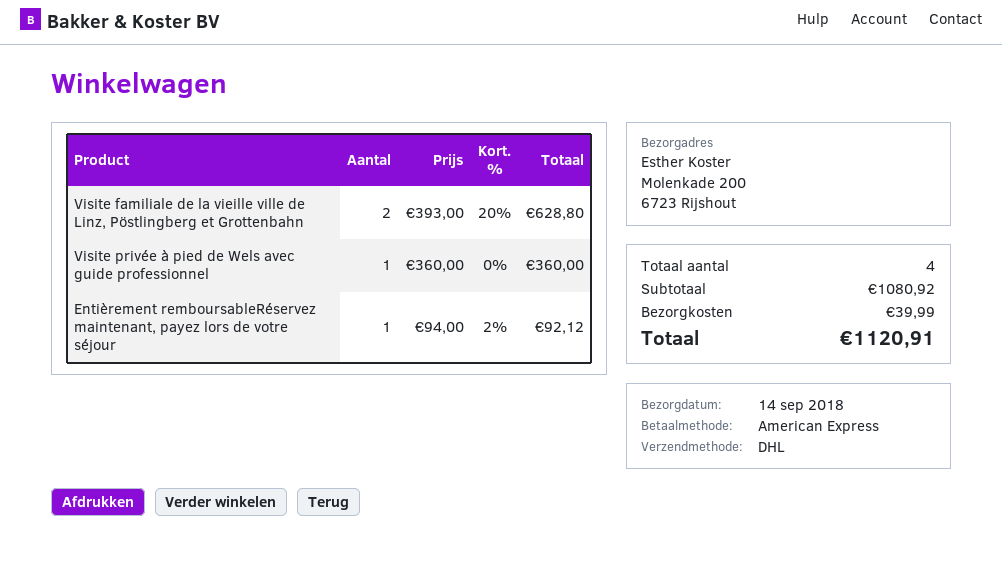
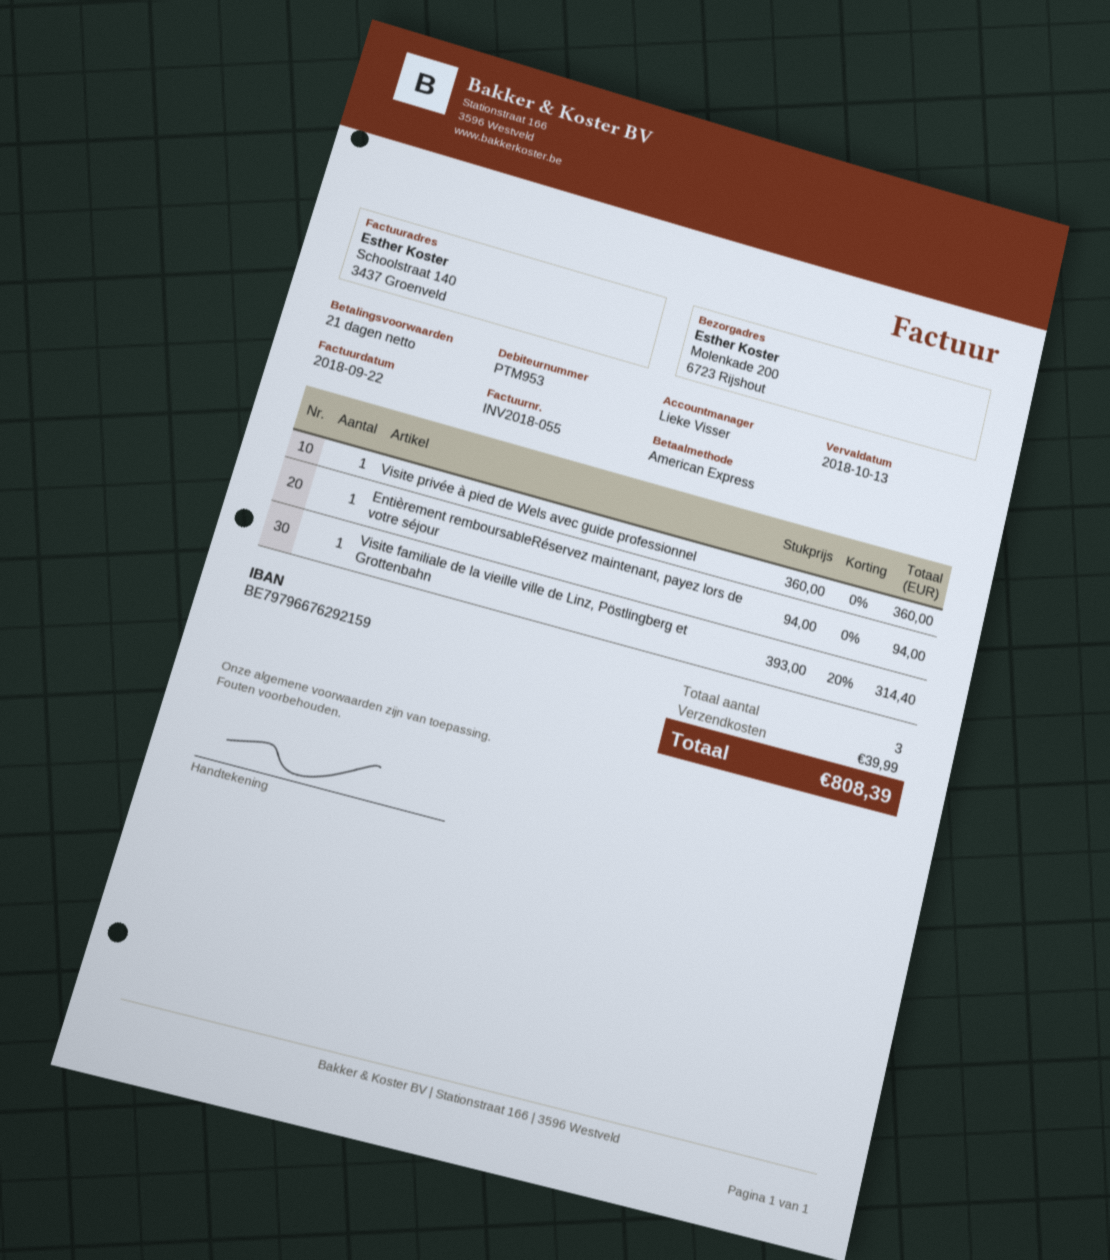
Visite familiale de la vieille ville de Linz, Pöstlingberg et Grottenbahn: 2 x 393.00 - 20% = 628.80 -> 1 x 393.00 - 20% = 314.40
Entièrement remboursableRéservez maintenant, payez lors de votre séjour: 1 x 94.00 - 2% = 92.12 -> 1 x 94.00 = 94.00
total quantity: 4 -> 3
total: 1120.91 -> 808.39

